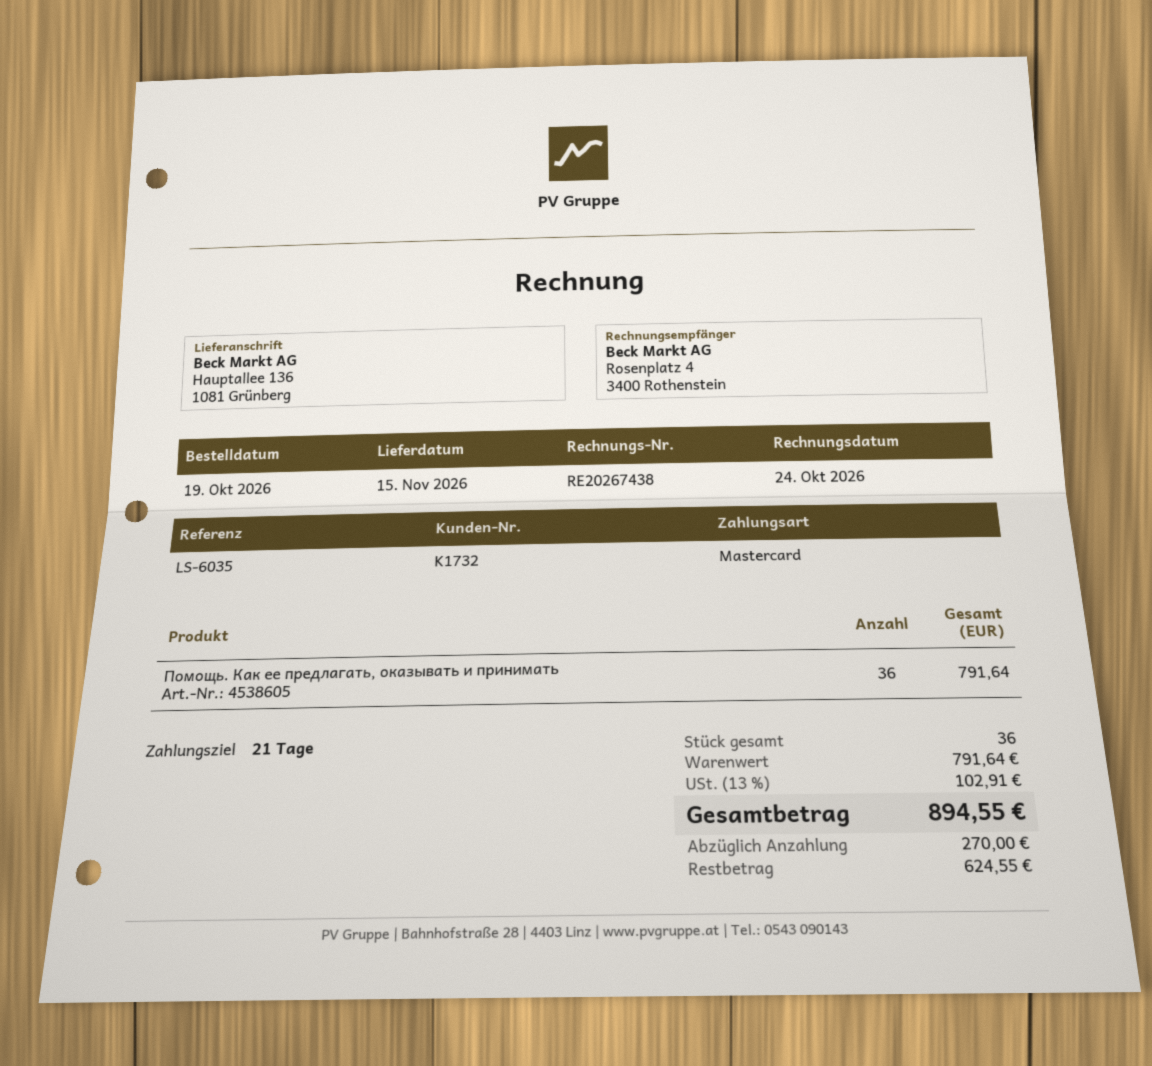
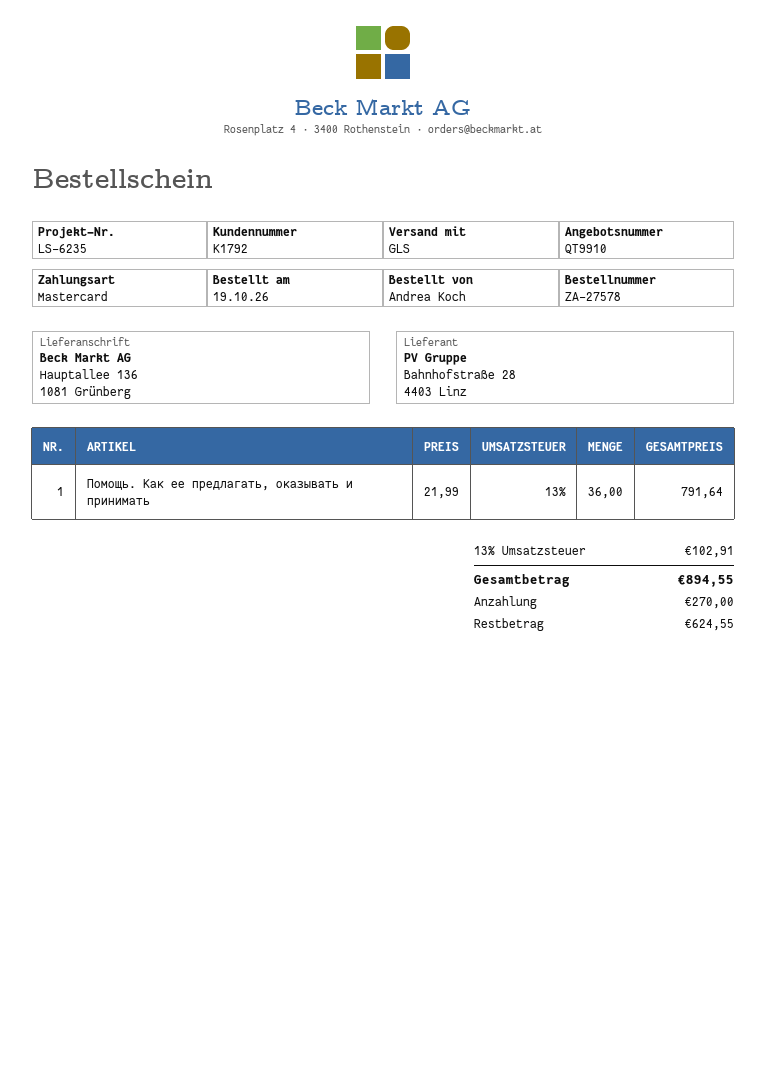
customer number: K1732 -> K1792
reference: LS-6035 -> LS-6235

